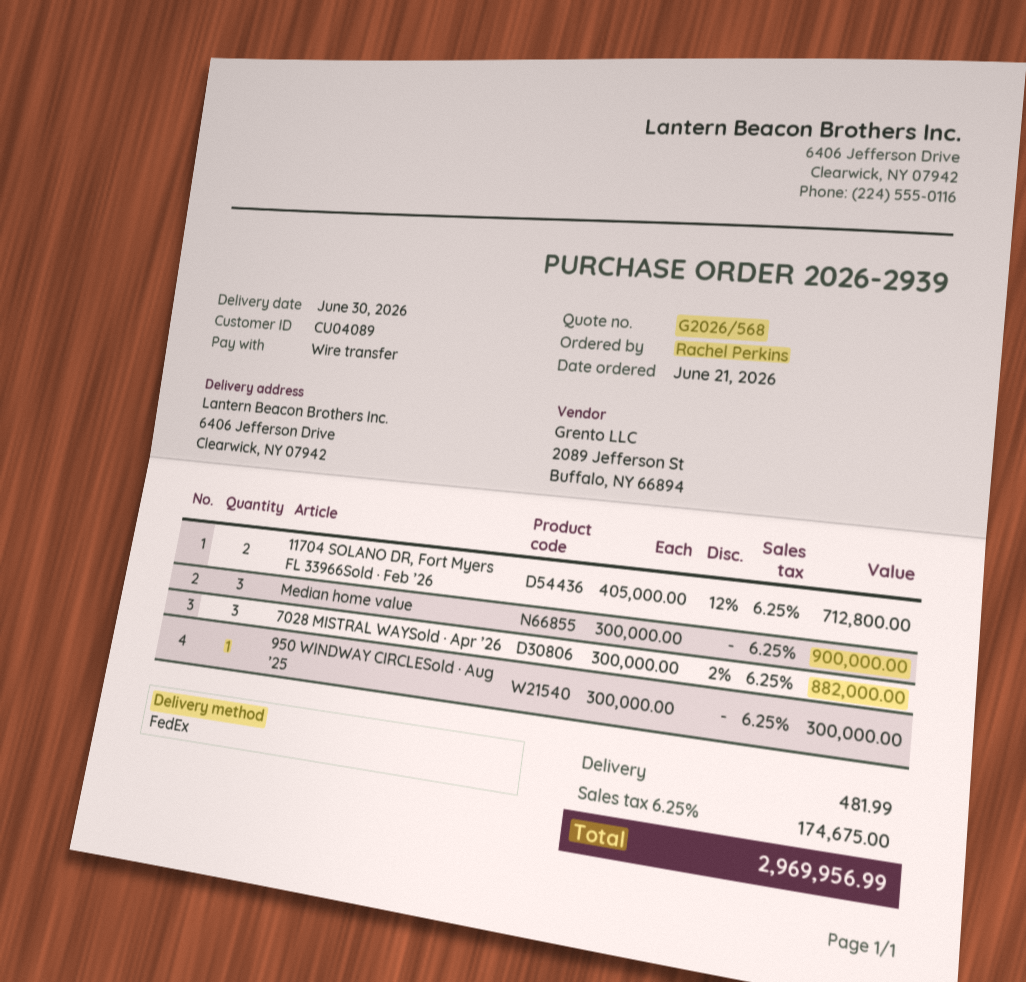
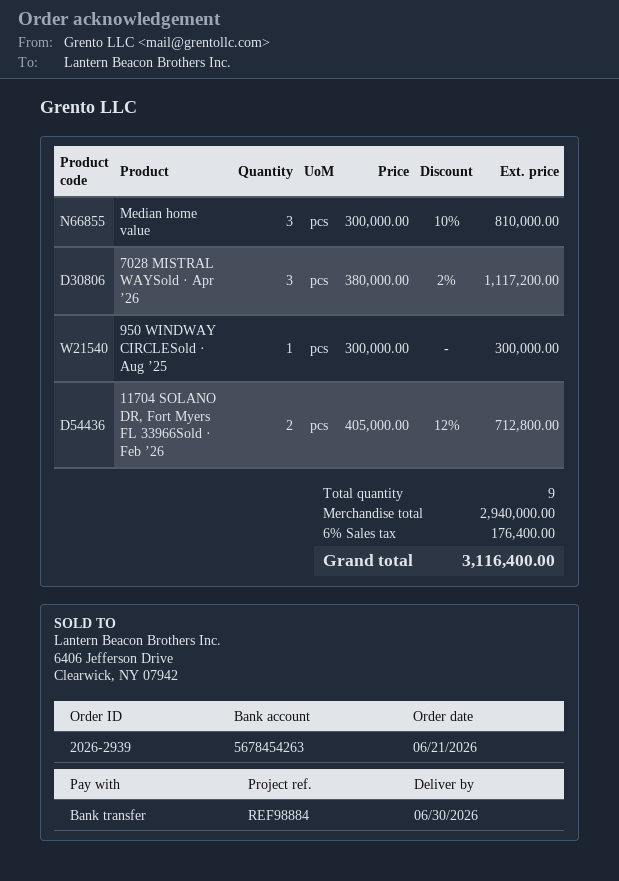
Median home value: 3 x 300000.00 = 900000.00 -> 3 x 300000.00 - 10% = 810000.00
7028 MISTRAL WAYSold · Apr ’26: 3 x 300000.00 - 2% = 882000.00 -> 3 x 380000.00 - 2% = 1117200.00
shipping: 481.99 -> none
tax: 6.25% = 174675.00 -> 6% = 176400.00
total: 2969956.99 -> 3116400.00

